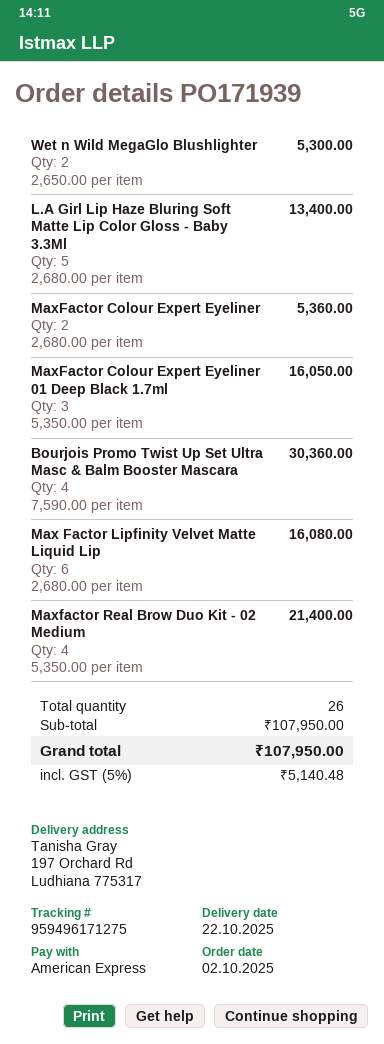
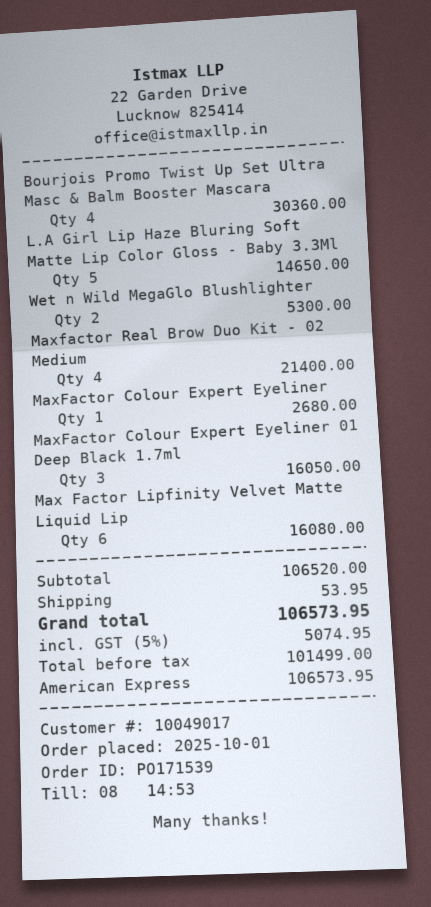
order number: PO171939 -> PO171539
order date: 2025-10-02 -> 2025-10-01
L.A Girl Lip Haze Bluring Soft Matte Lip Color Gloss - Baby 3.3Ml: 5 for 13400.00 -> 5 for 14650.00
MaxFactor Colour Expert Eyeliner: 2 for 5360.00 -> 1 for 2680.00
subtotal: 107950.00 -> 106520.00
shipping: none -> 53.95
tax: 5% = 5140.48 -> 5% = 5074.95
total: 107950.00 -> 106573.95

